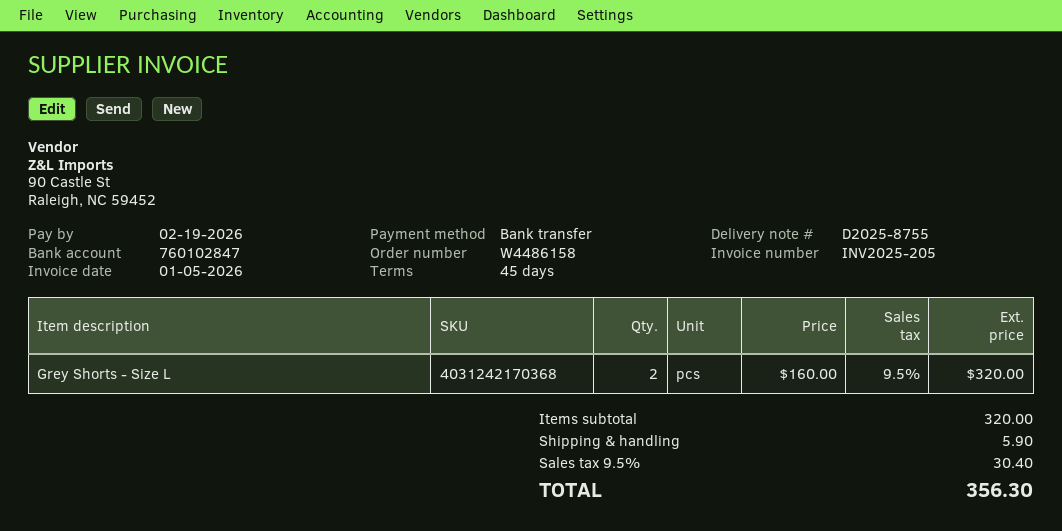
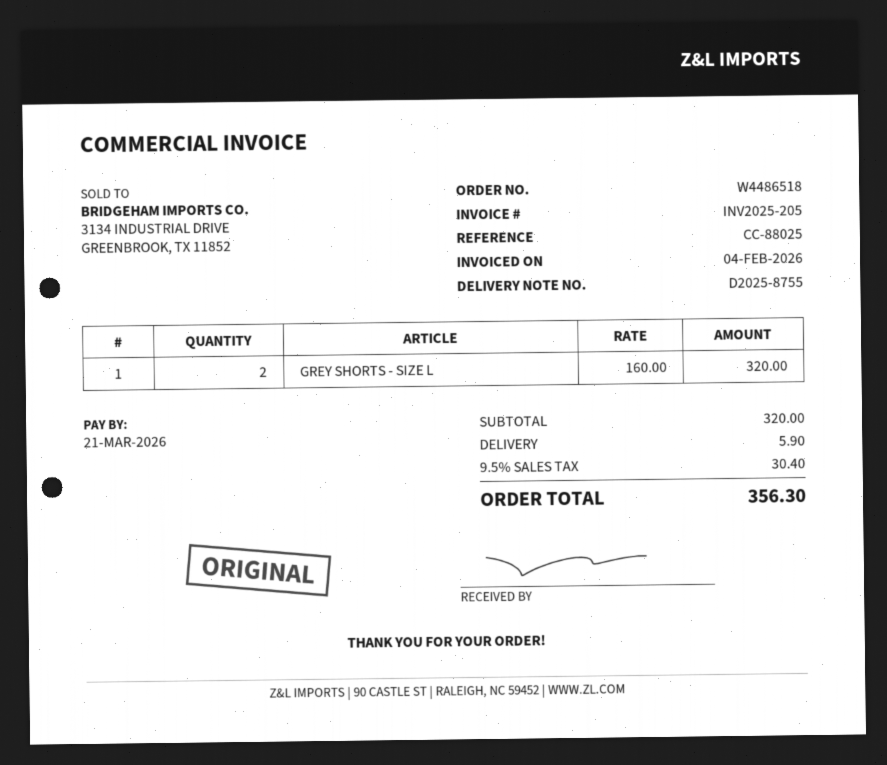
order number: W4486158 -> W4486518
invoice date: 2026-01-05 -> 2026-02-04
due date: 2026-02-19 -> 2026-03-21

